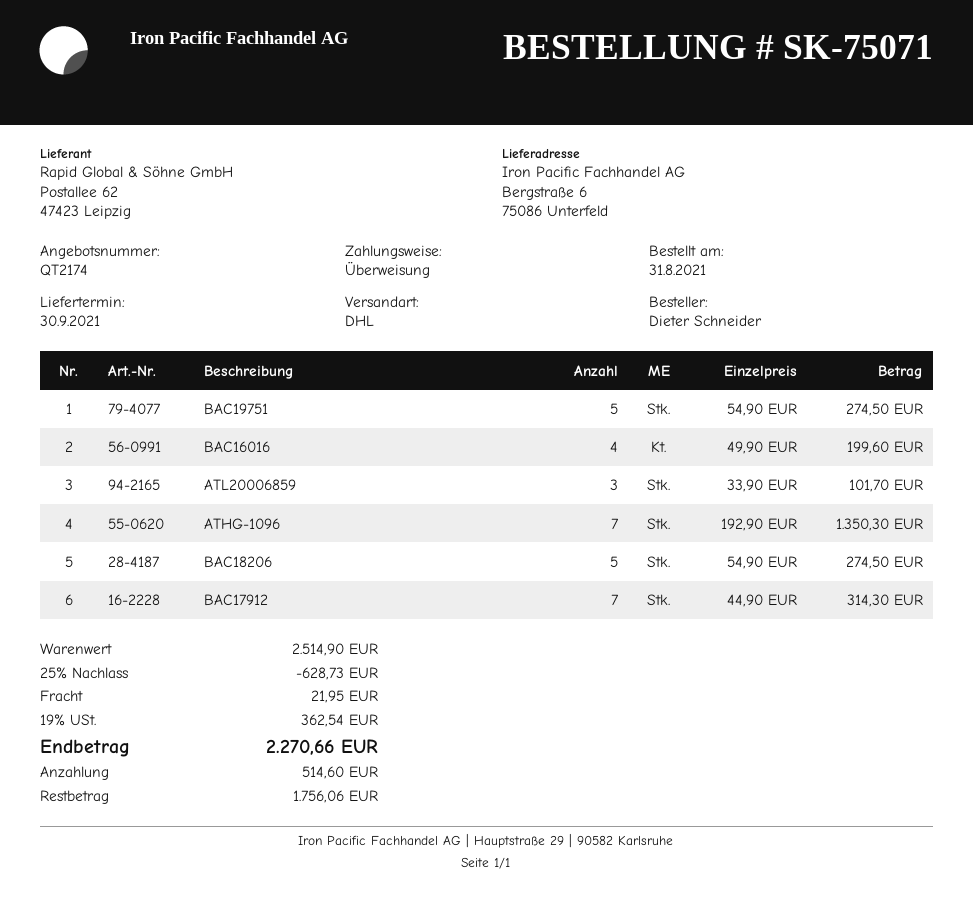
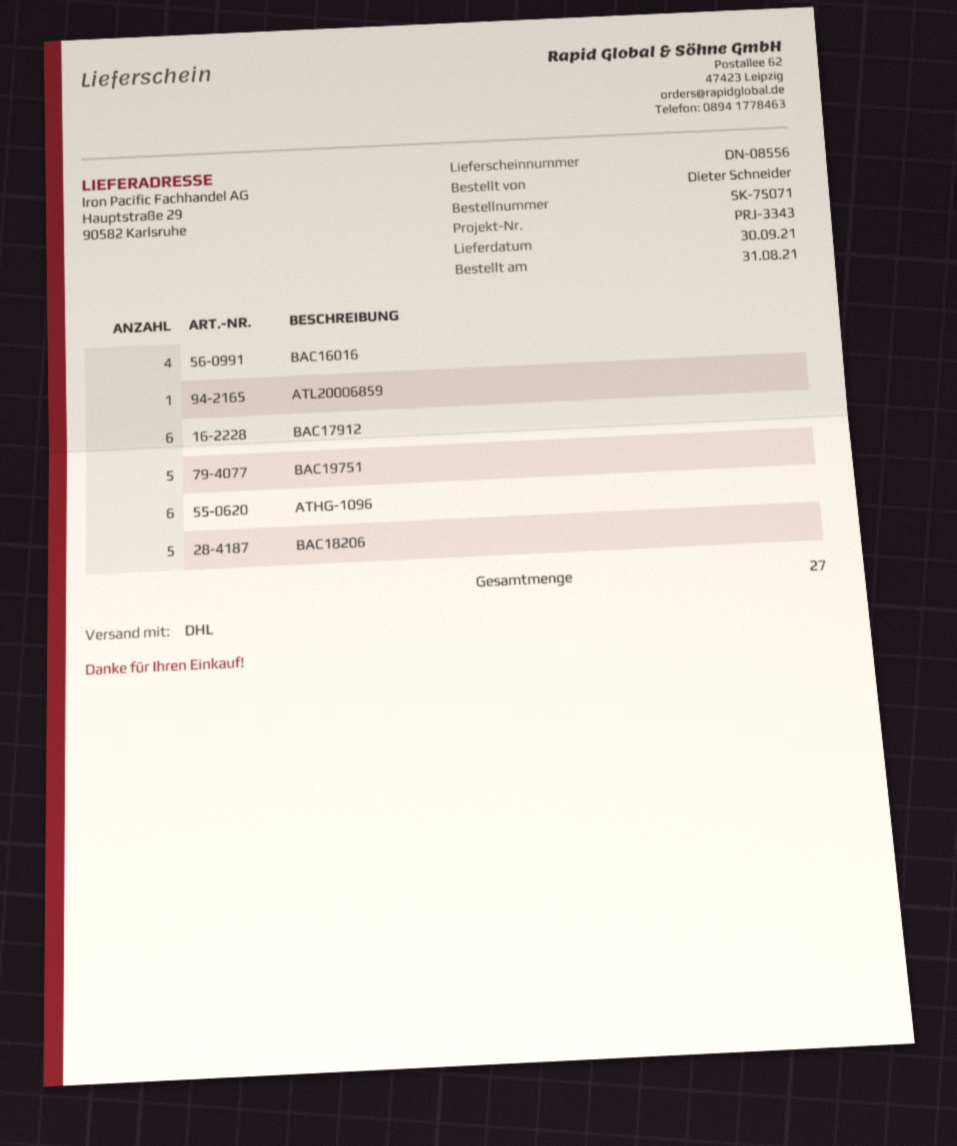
ship to: Bergstraße 6, 75086 Unterfeld -> Hauptstraße 29, 90582 Karlsruhe
ATL20006859: 3 -> 1
ATHG-1096: 7 -> 6
BAC17912: 7 -> 6

